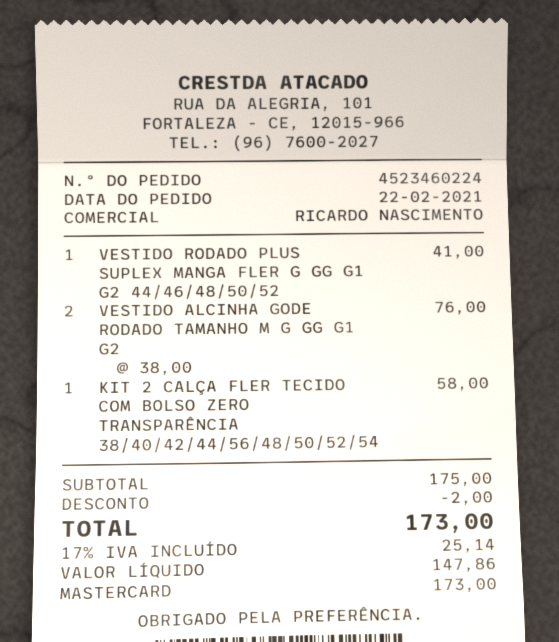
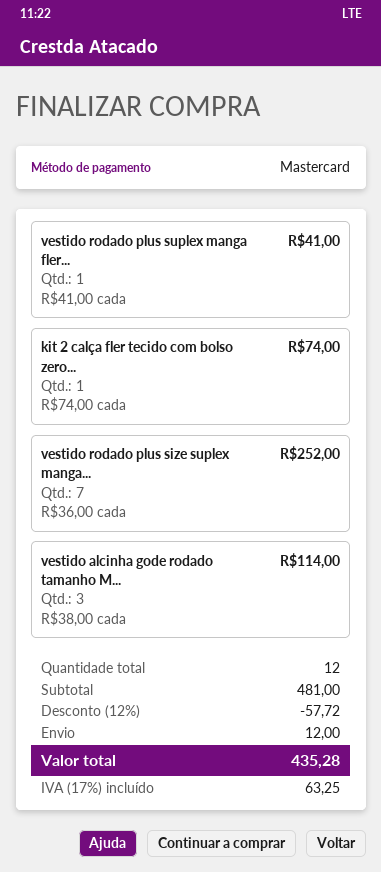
VESTIDO ALCINHA GODE RODADO TAMANHO M G GG G1 G2: 2 x 38.00 = 76.00 -> 3 x 38.00 = 114.00
KIT 2 CALÇA FLER TECIDO COM BOLSO ZERO TRANSPARÊNCIA 38/40/42/44/56/48/50/52/54: 1 x 58.00 = 58.00 -> 1 x 74.00 = 74.00
vestido rodado plus size suplex manga...: none -> 7 x 36.00 = 252.00
subtotal: 175.00 -> 481.00
discount: 2.00 -> 57.72
shipping: none -> 12.00
tax: 17% = 25.14 -> 17% = 63.25
total: 173.00 -> 435.28

